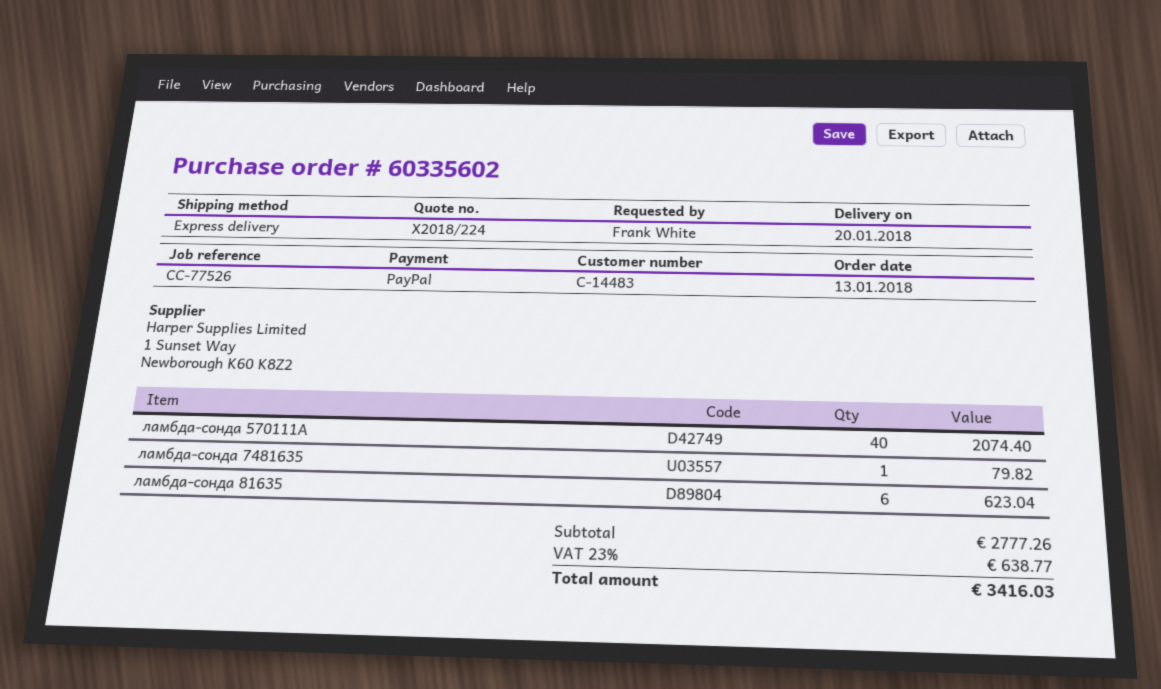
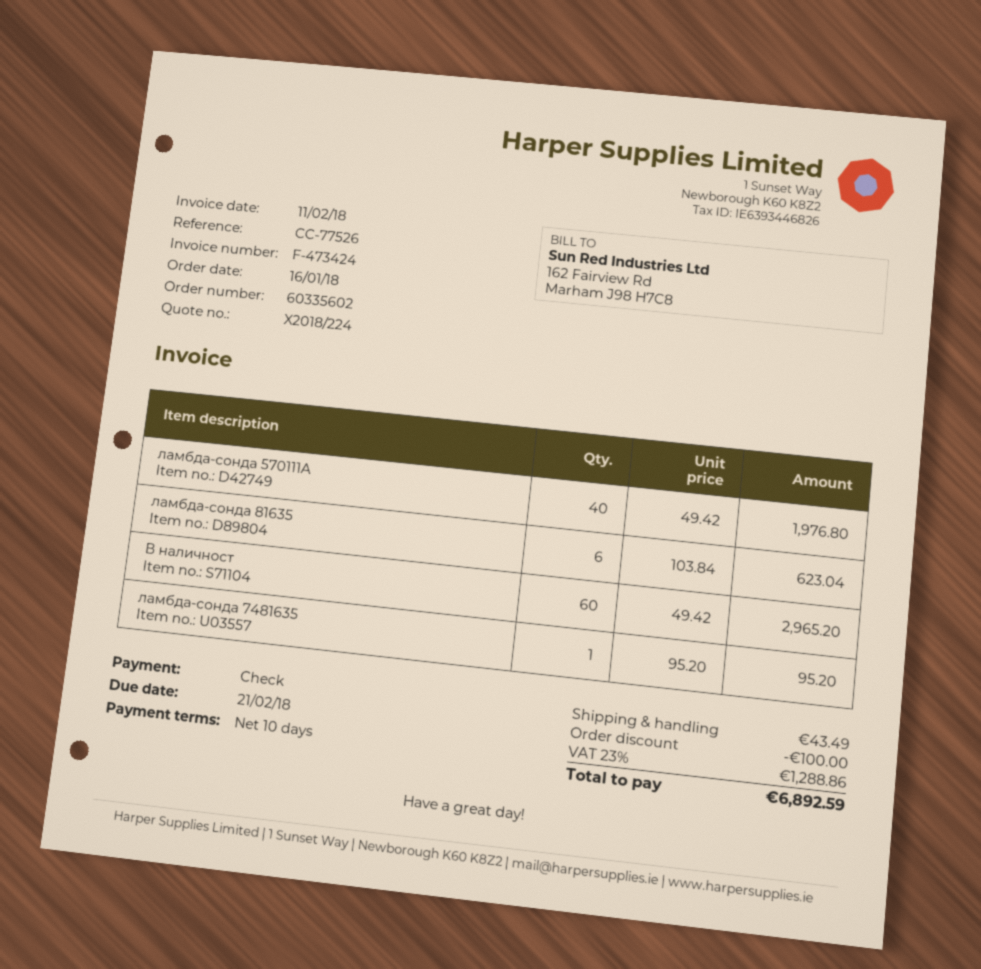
order date: 2018-01-13 -> 2018-01-16
payment method: PayPal -> cheque
ламбда-сонда 570111A: 40 for 2074.40 -> 40 for 1976.80
ламбда-сонда 7481635: 1 for 79.82 -> 1 for 95.20
В наличност: none -> 60 for 2965.20
discount: none -> 100.00
shipping: none -> 43.49
tax: 23% = 638.77 -> 23% = 1288.86
total: 3416.03 -> 6892.59

